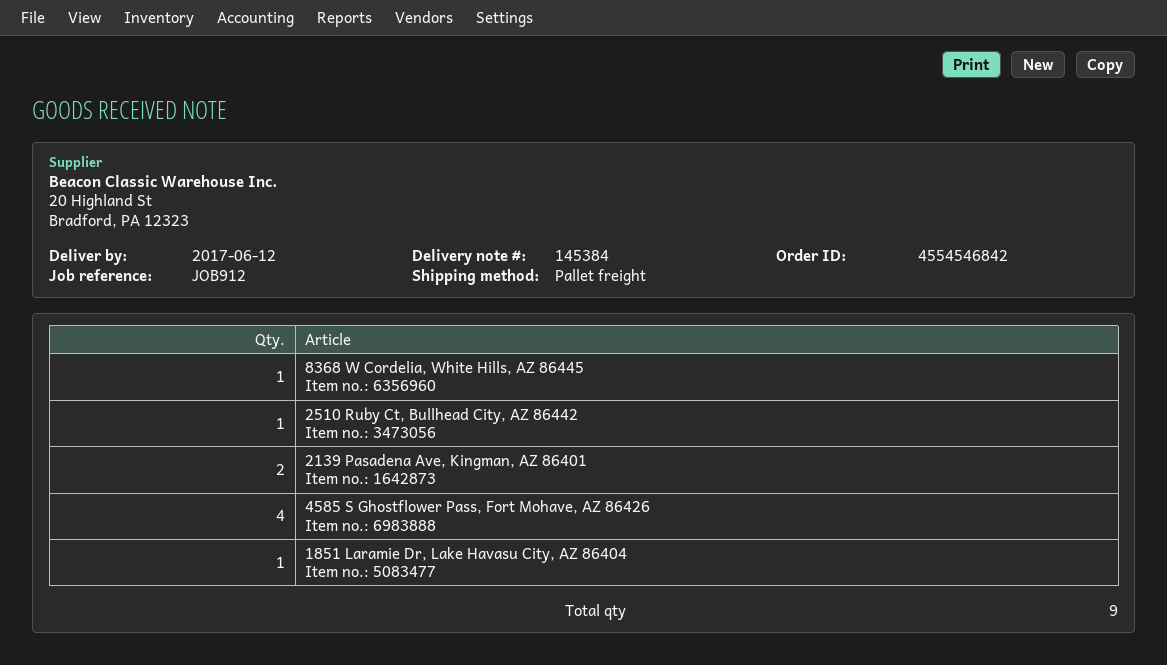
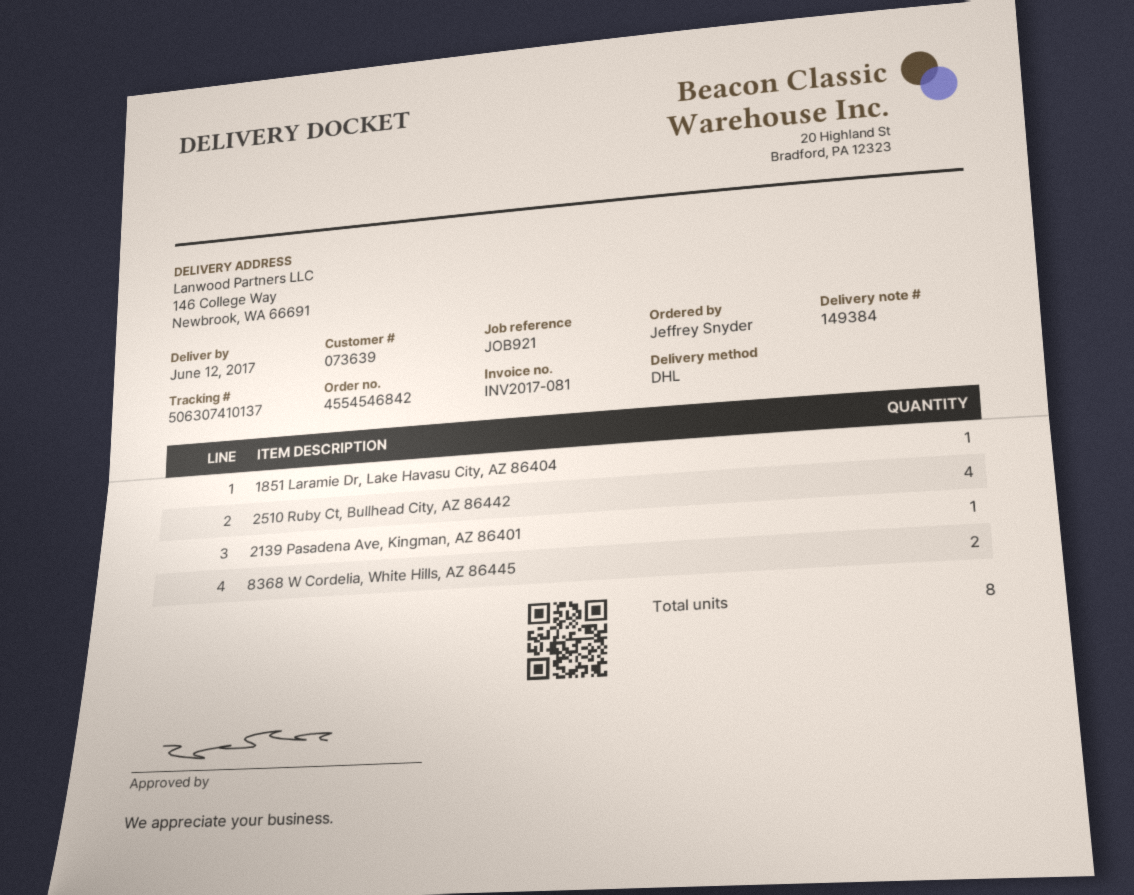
delivery note number: 145384 -> 149384
reference: JOB912 -> JOB921
shipping method: pallet freight -> DHL
8368 W Cordelia, White Hills, AZ 86445: 1 -> 2
2510 Ruby Ct, Bullhead City, AZ 86442: 1 -> 4
2139 Pasadena Ave, Kingman, AZ 86401: 2 -> 1
4585 S Ghostflower Pass, Fort Mohave, AZ 86426: 4 -> none
total quantity: 9 -> 8

